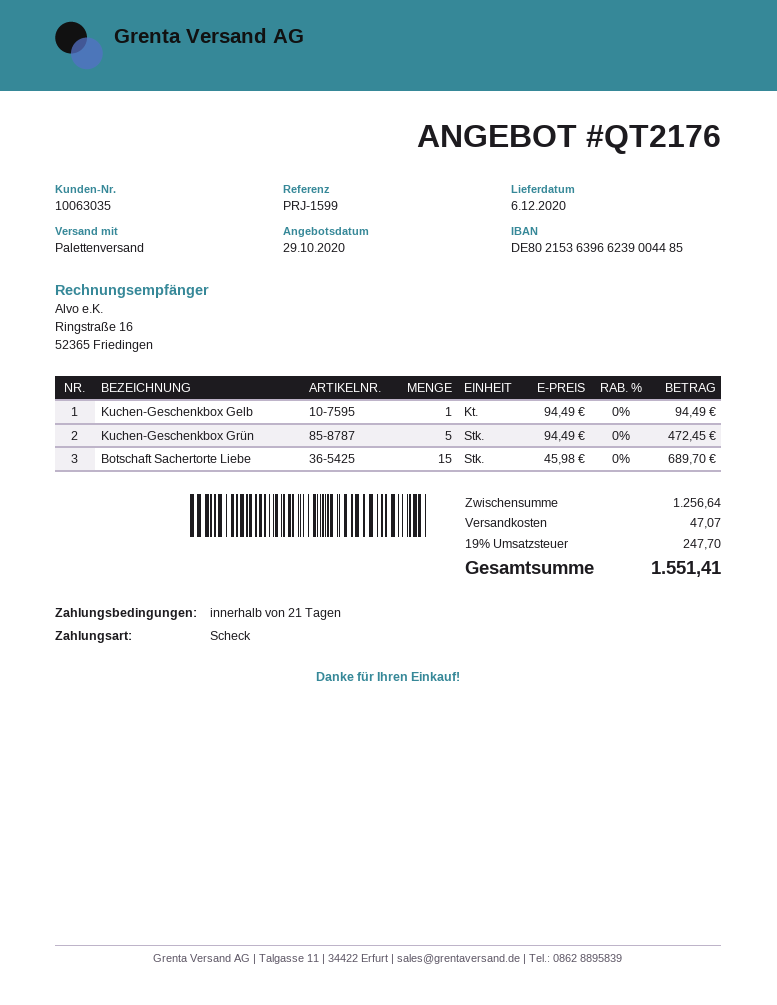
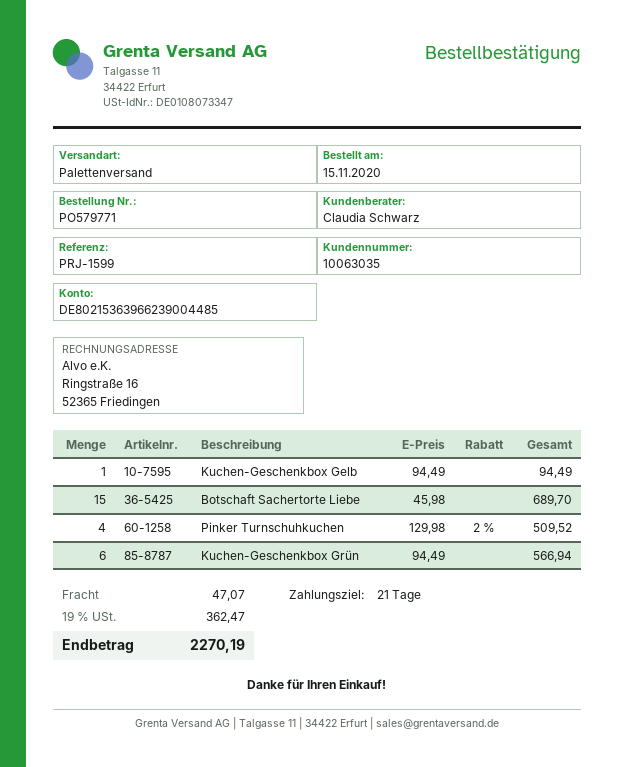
Kuchen-Geschenkbox Grün: 5 x 94.49 = 472.45 -> 6 x 94.49 = 566.94
Pinker Turnschuhkuchen: none -> 4 x 129.98 - 2% = 509.52
tax: 19% = 247.70 -> 19% = 362.47
total: 1551.41 -> 2270.19

